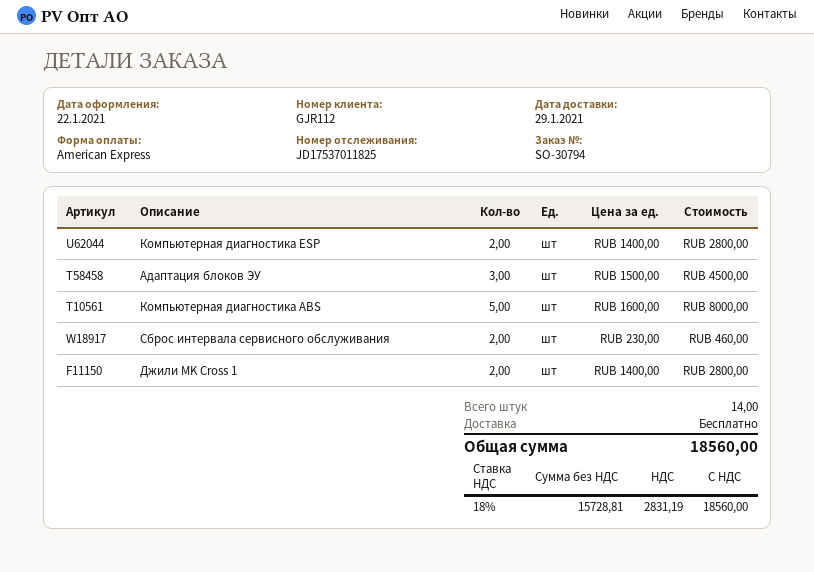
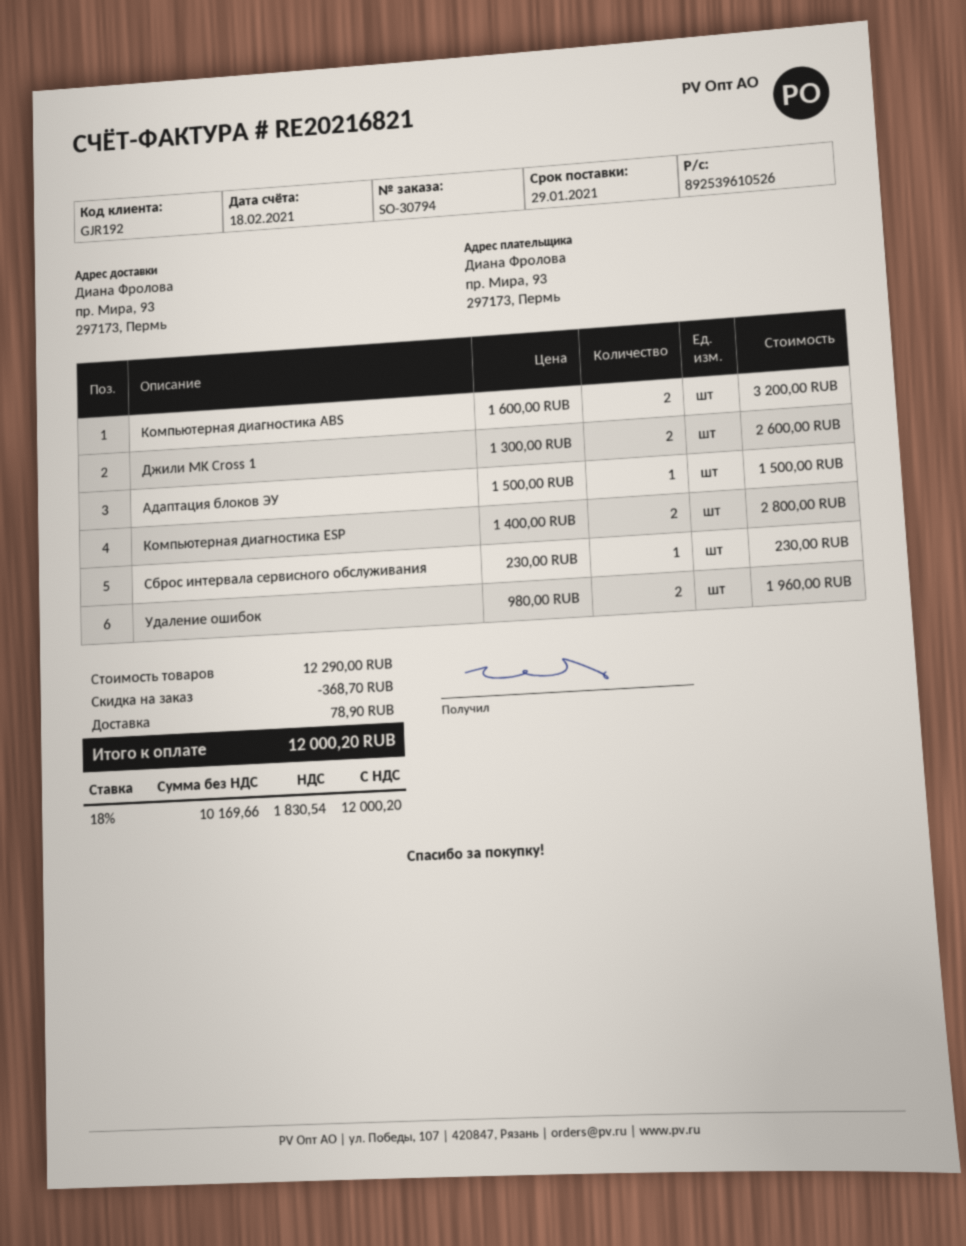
customer number: GJR112 -> GJR192
Адаптация блоков ЭУ: 3 x 1500.00 = 4500.00 -> 1 x 1500.00 = 1500.00
Компьютерная диагностика ABS: 5 x 1600.00 = 8000.00 -> 2 x 1600.00 = 3200.00
Сброс интервала сервисного обслуживания: 2 x 230.00 = 460.00 -> 1 x 230.00 = 230.00
Джили MK Cross 1: 2 x 1400.00 = 2800.00 -> 2 x 1300.00 = 2600.00
Удаление ошибок: none -> 2 x 980.00 = 1960.00
discount: none -> 368.70
shipping: 0.00 -> 78.90
net: 15728.81 -> 10169.66
tax: 18% = 2831.19 -> 18% = 1830.54
total: 18560.00 -> 12000.20

